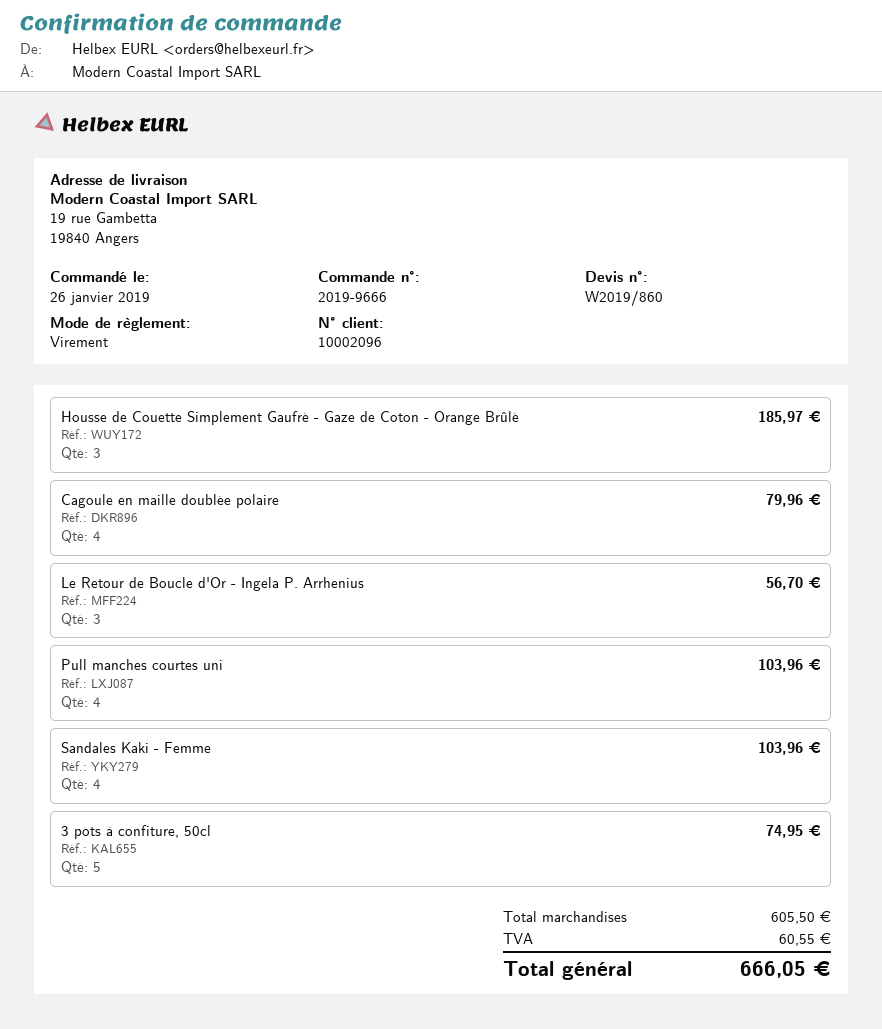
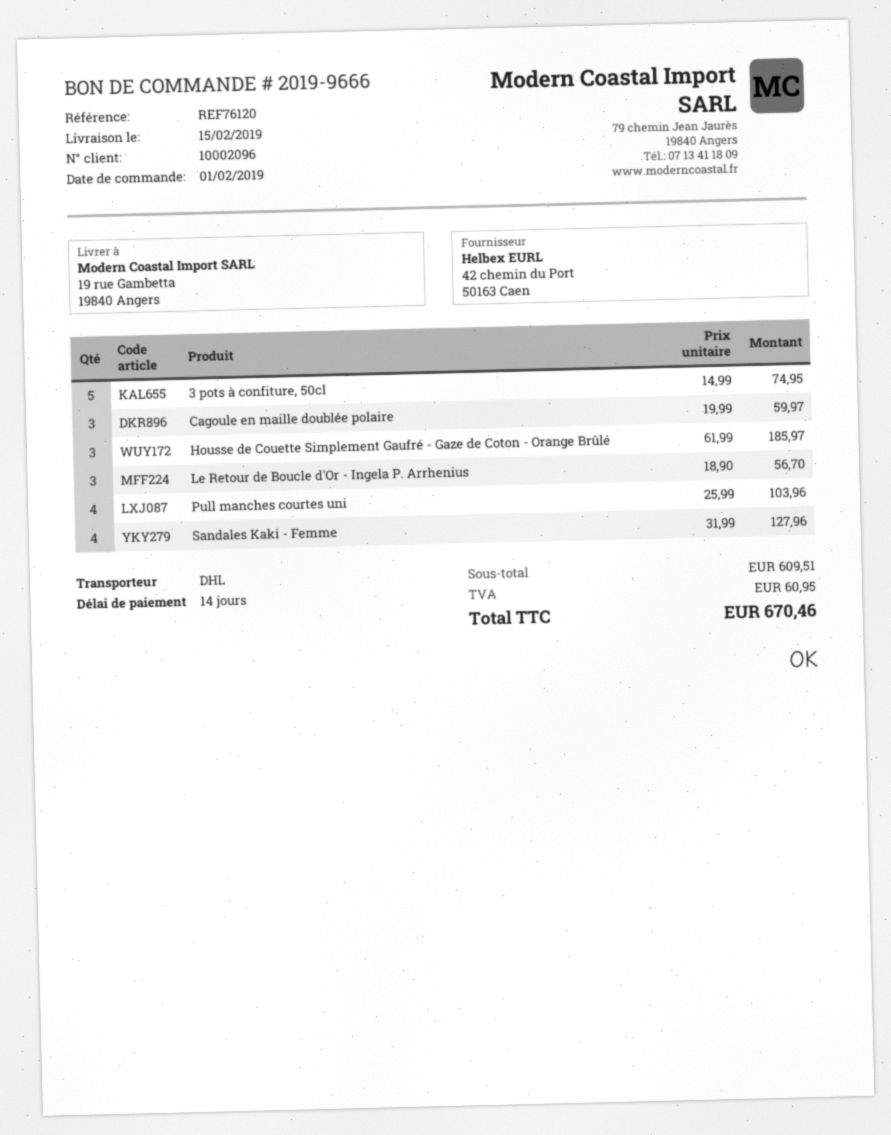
order date: 2019-01-26 -> 2019-02-01
Cagoule en maille doublée polaire: 4 for 79.96 -> 3 for 59.97
Sandales Kaki - Femme: 4 for 103.96 -> 4 for 127.96
subtotal: 605.50 -> 609.51
tax: 60.55 -> 60.95
total: 666.05 -> 670.46

